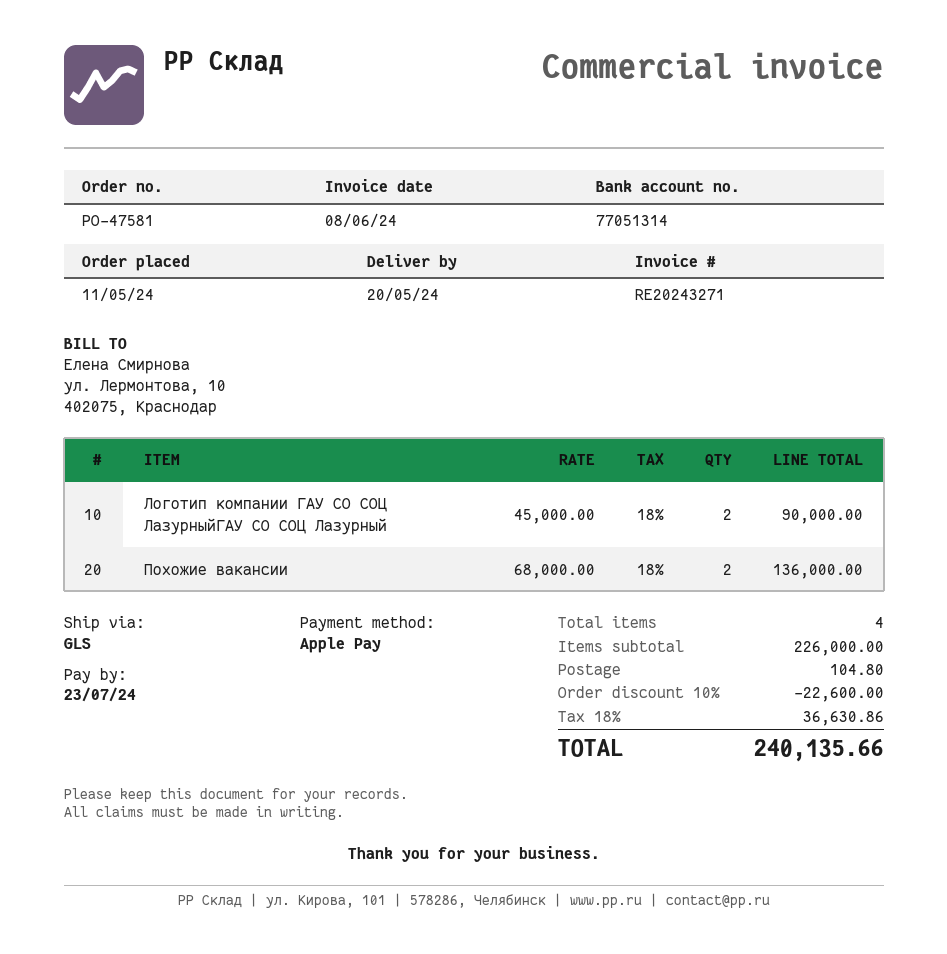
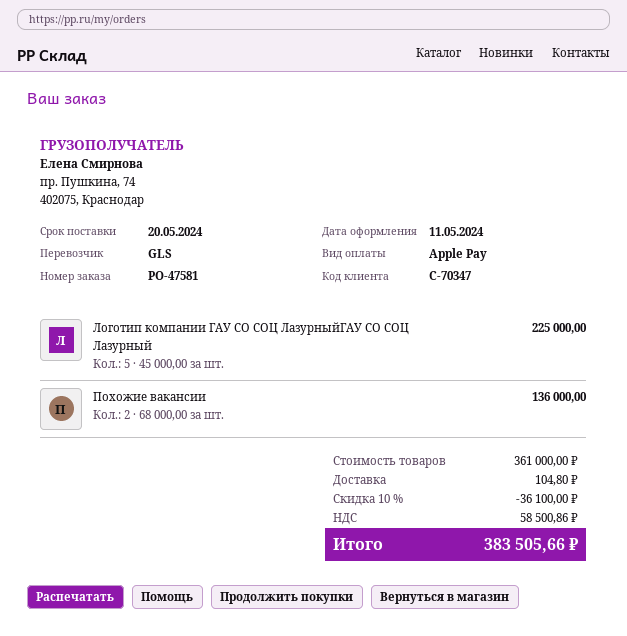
Логотип компании ГАУ СО СОЦ ЛазурныйГАУ СО СОЦ Лазурный: 2 x 45000.00 = 90000.00 -> 5 x 45000.00 = 225000.00
subtotal: 226000.00 -> 361000.00
discount: 10% = 22600.00 -> 10% = 36100.00
tax: 36630.86 -> 58500.86
total: 240135.66 -> 383505.66

